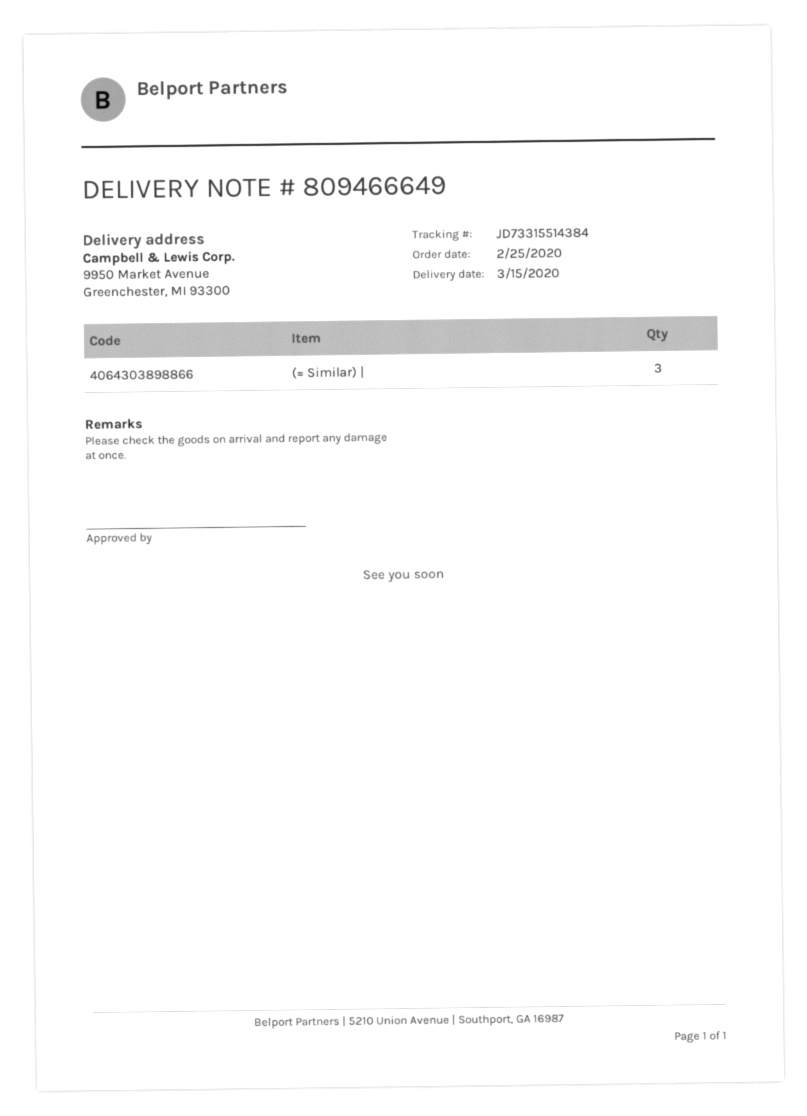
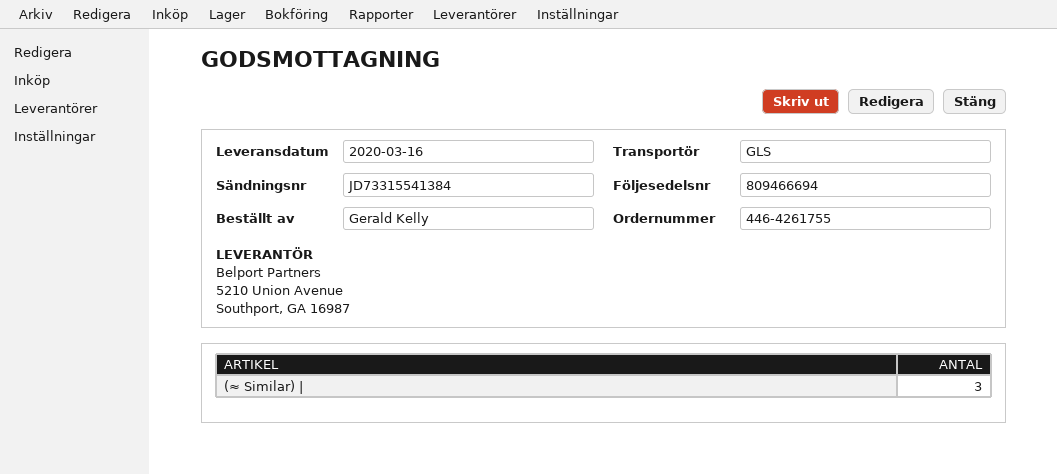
delivery note number: 809466649 -> 809466694
delivery date: 2020-03-15 -> 2020-03-16
tracking number: JD73315514384 -> JD73315541384

